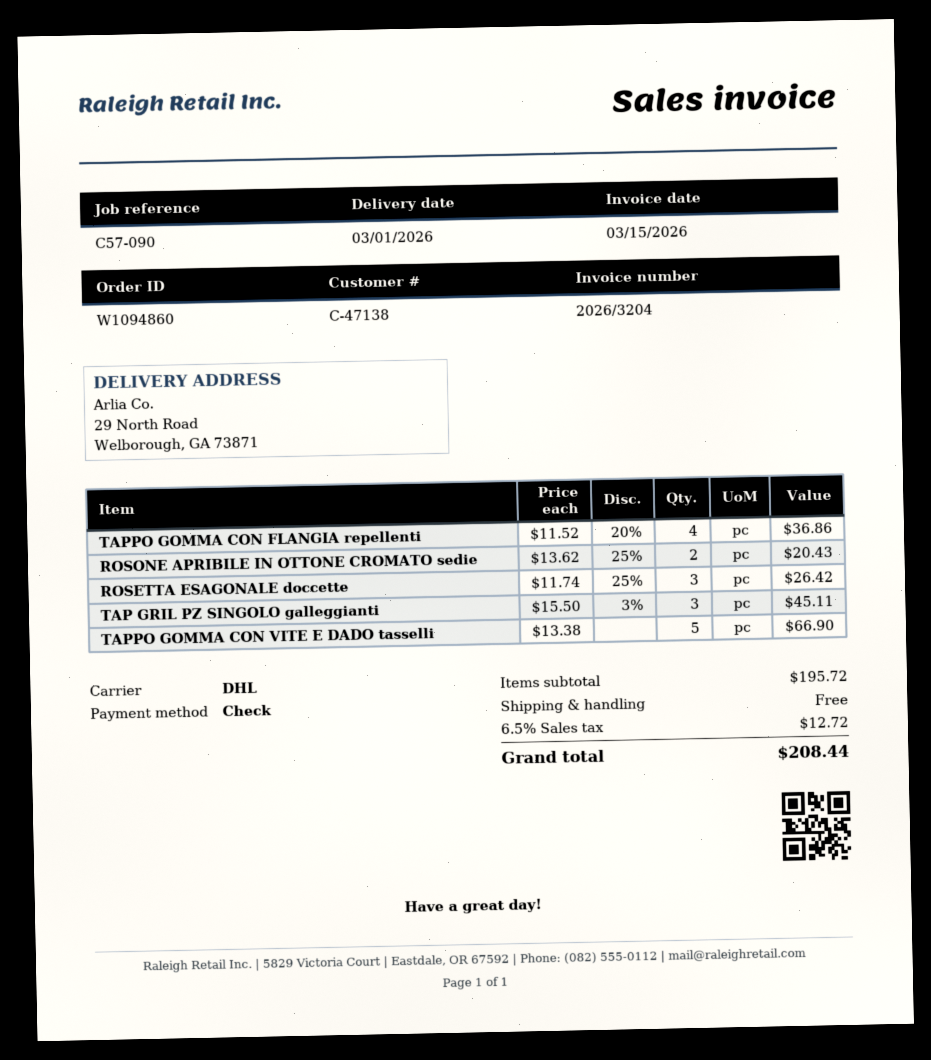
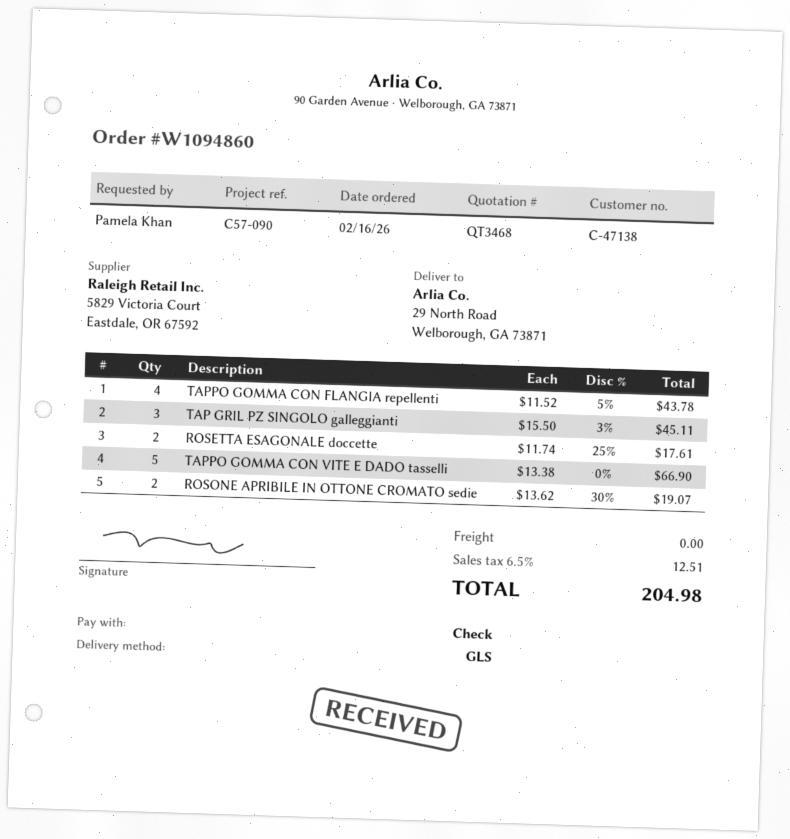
shipping method: DHL -> GLS
TAPPO GOMMA CON FLANGIA repellenti: 4 x 11.52 - 20% = 36.86 -> 4 x 11.52 - 5% = 43.78
ROSONE APRIBILE IN OTTONE CROMATO sedie: 2 x 13.62 - 25% = 20.43 -> 2 x 13.62 - 30% = 19.07
ROSETTA ESAGONALE doccette: 3 x 11.74 - 25% = 26.42 -> 2 x 11.74 - 25% = 17.61
tax: 6.5% = 12.72 -> 6.5% = 12.51
total: 208.44 -> 204.98

